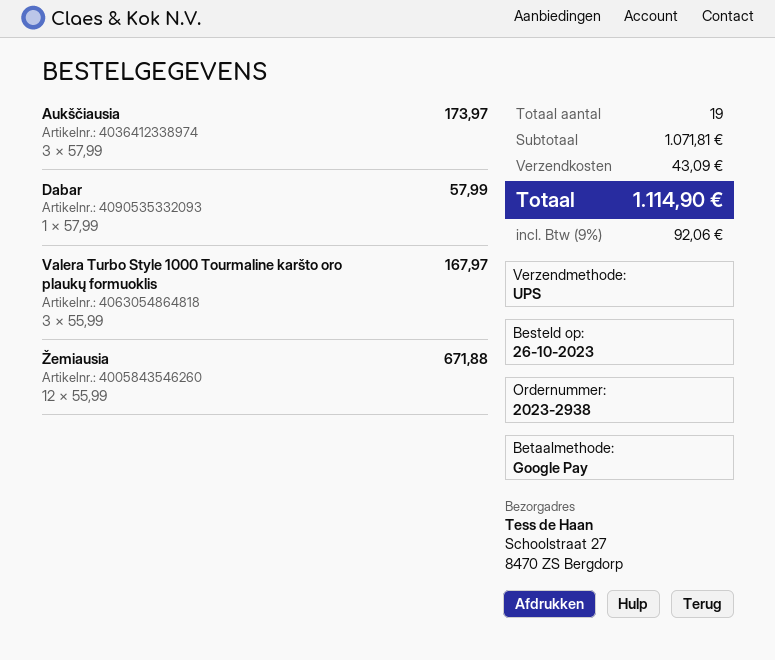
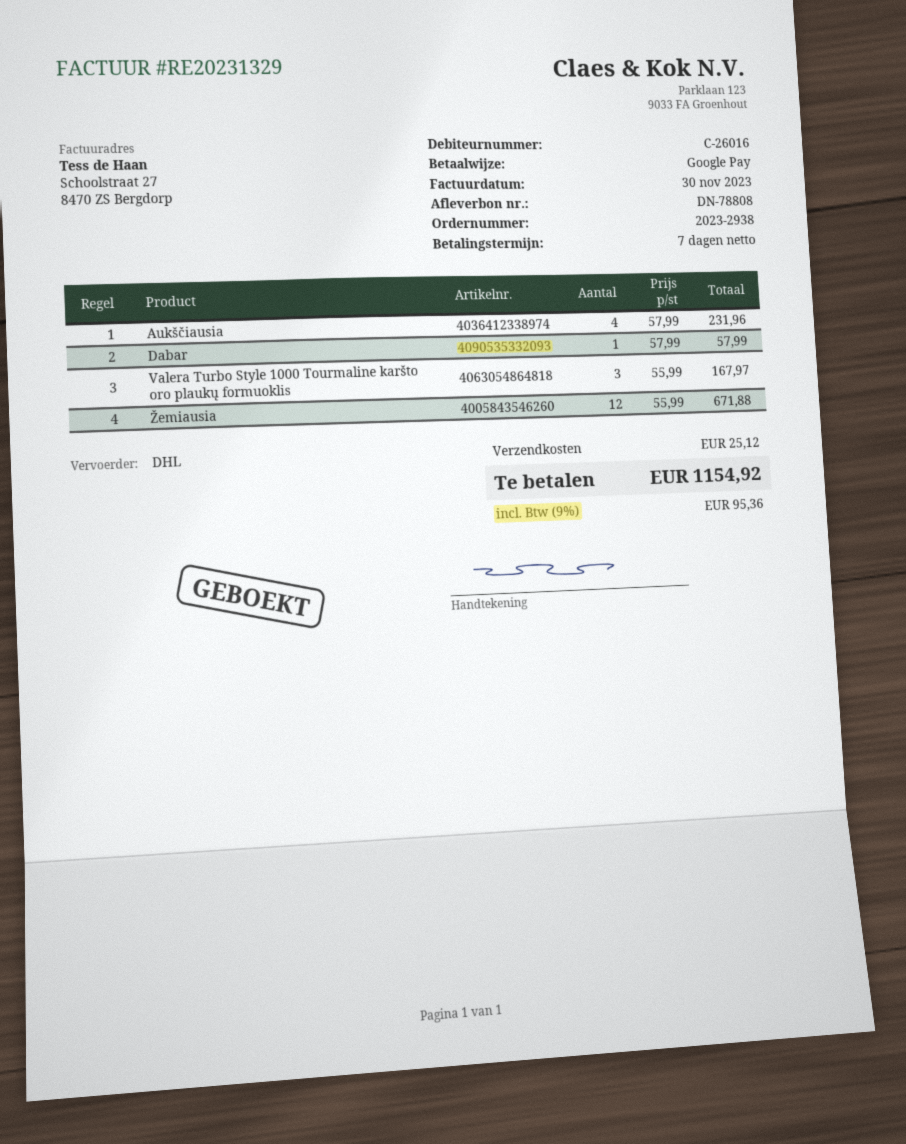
shipping method: UPS -> DHL
Aukščiausia: 3 x 57.99 = 173.97 -> 4 x 57.99 = 231.96
shipping: 43.09 -> 25.12
tax: 9% = 92.06 -> 9% = 95.36
total: 1114.90 -> 1154.92

